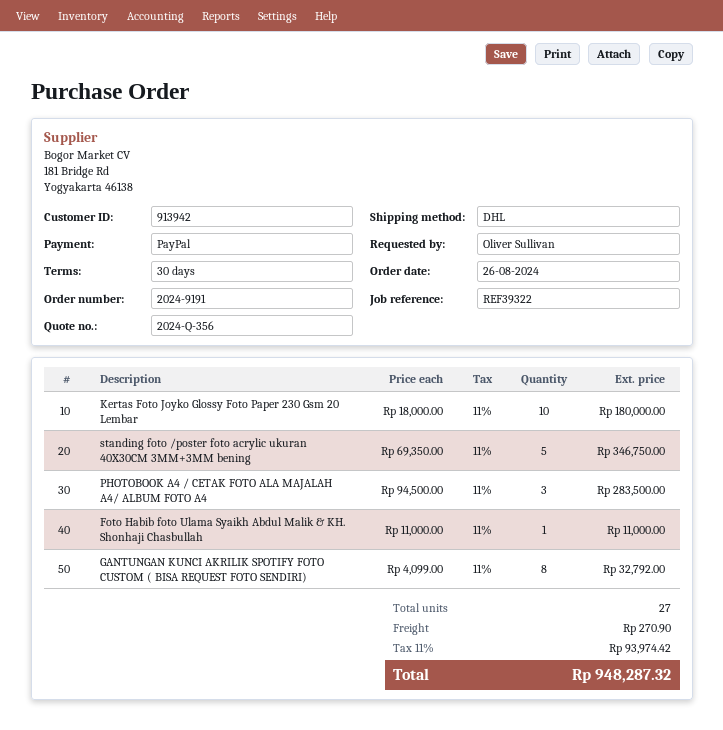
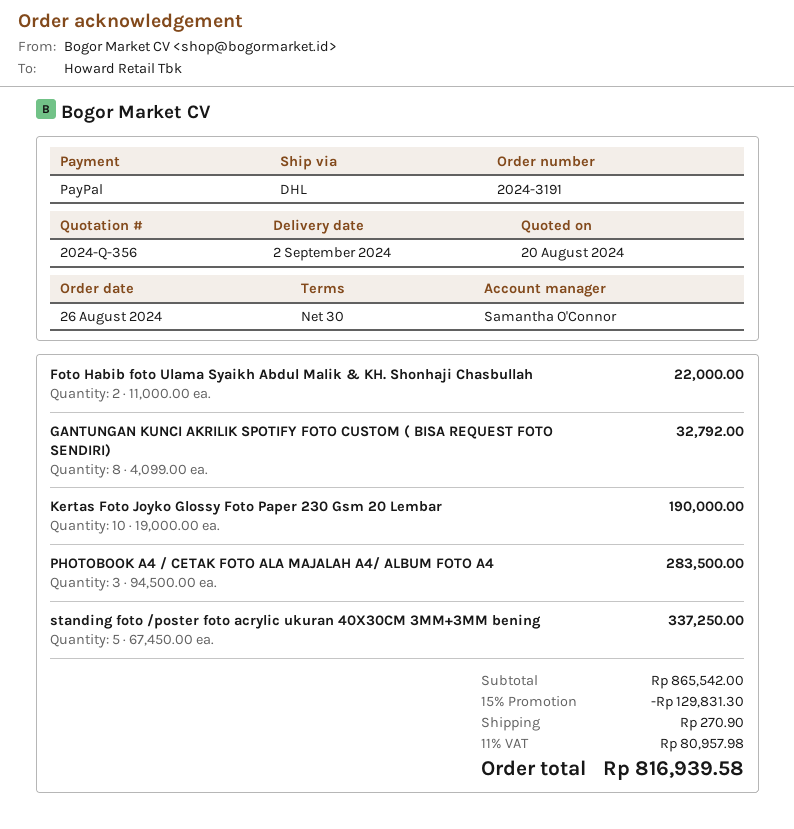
order number: 2024-9191 -> 2024-3191
Kertas Foto Joyko Glossy Foto Paper 230 Gsm 20 Lembar: 10 x 18000.00 = 180000.00 -> 10 x 19000.00 = 190000.00
standing foto /poster foto acrylic ukuran 40X30CM 3MM+3MM bening: 5 x 69350.00 = 346750.00 -> 5 x 67450.00 = 337250.00
Foto Habib foto Ulama Syaikh Abdul Malik & KH. Shonhaji Chasbullah: 1 x 11000.00 = 11000.00 -> 2 x 11000.00 = 22000.00
discount: none -> 15% = 129831.30
tax: 11% = 93974.42 -> 11% = 80957.98
total: 948287.32 -> 816939.58

